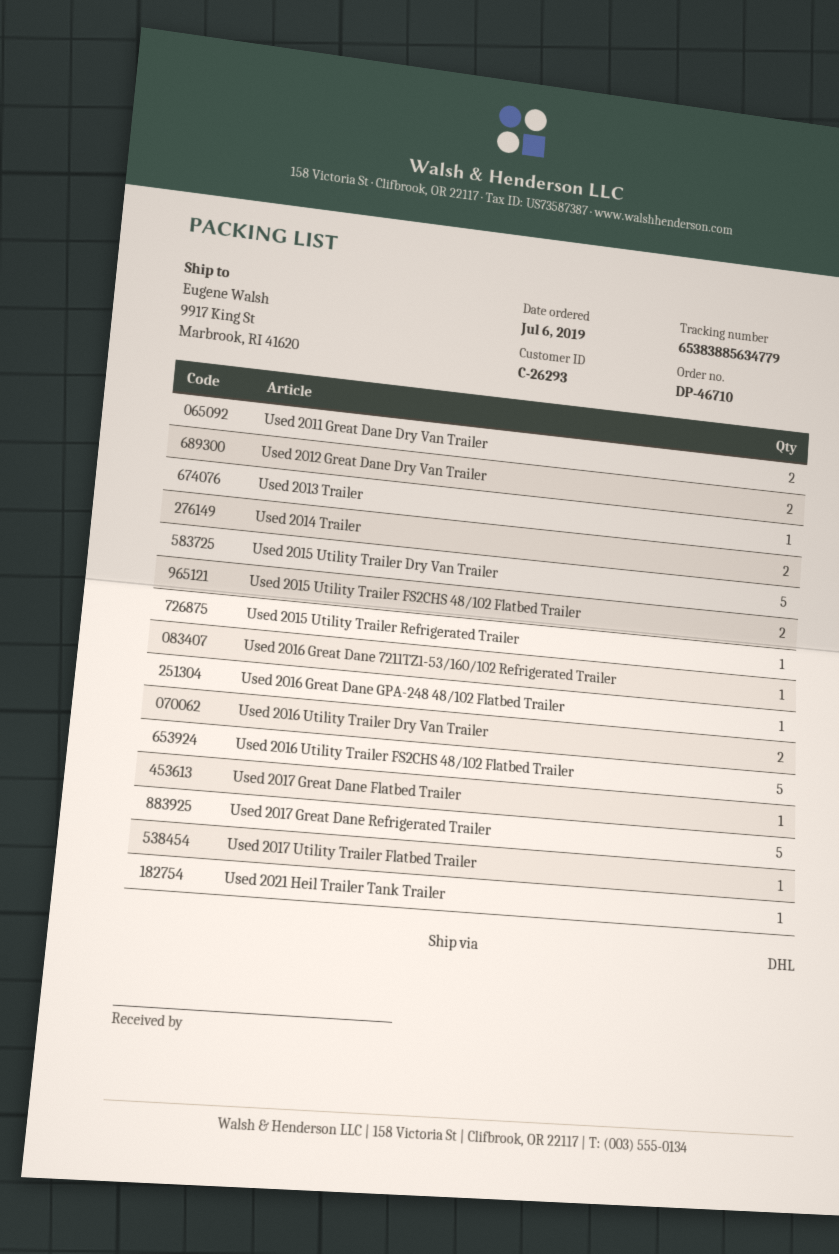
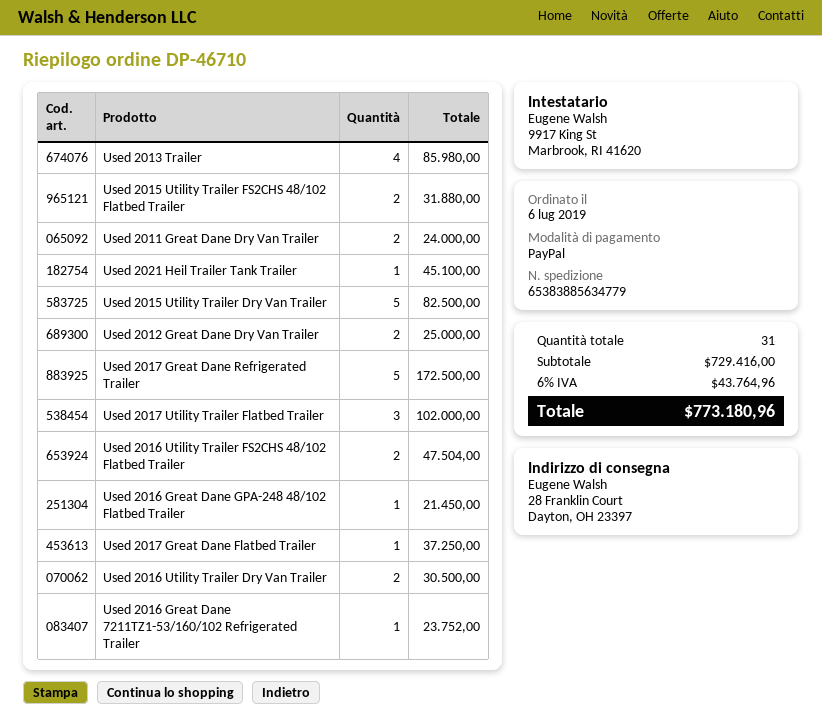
ship to: 9917 King St, Marbrook, RI 41620 -> 28 Franklin Court, Dayton, OH 23397
Used 2013 Trailer: 1 -> 4
Used 2014 Trailer: 2 -> none
Used 2015 Utility Trailer Refrigerated Trailer: 1 -> none
Used 2016 Utility Trailer FS2CHS 48/102 Flatbed Trailer: 5 -> 2
Used 2017 Utility Trailer Flatbed Trailer: 1 -> 3

